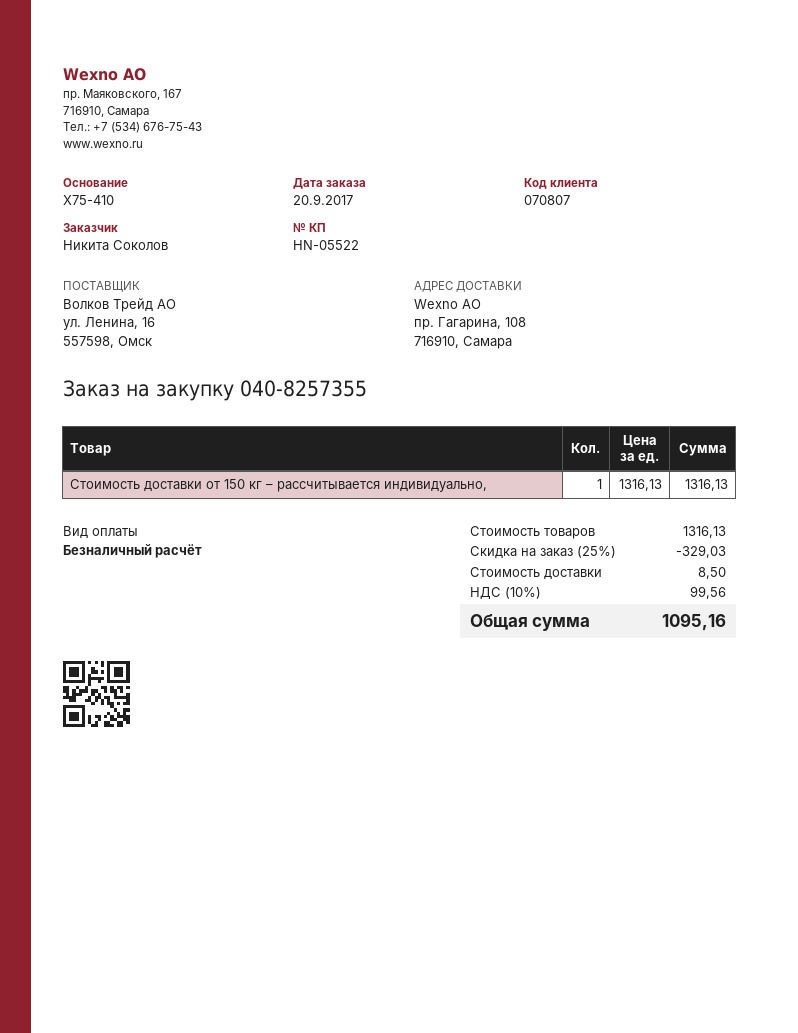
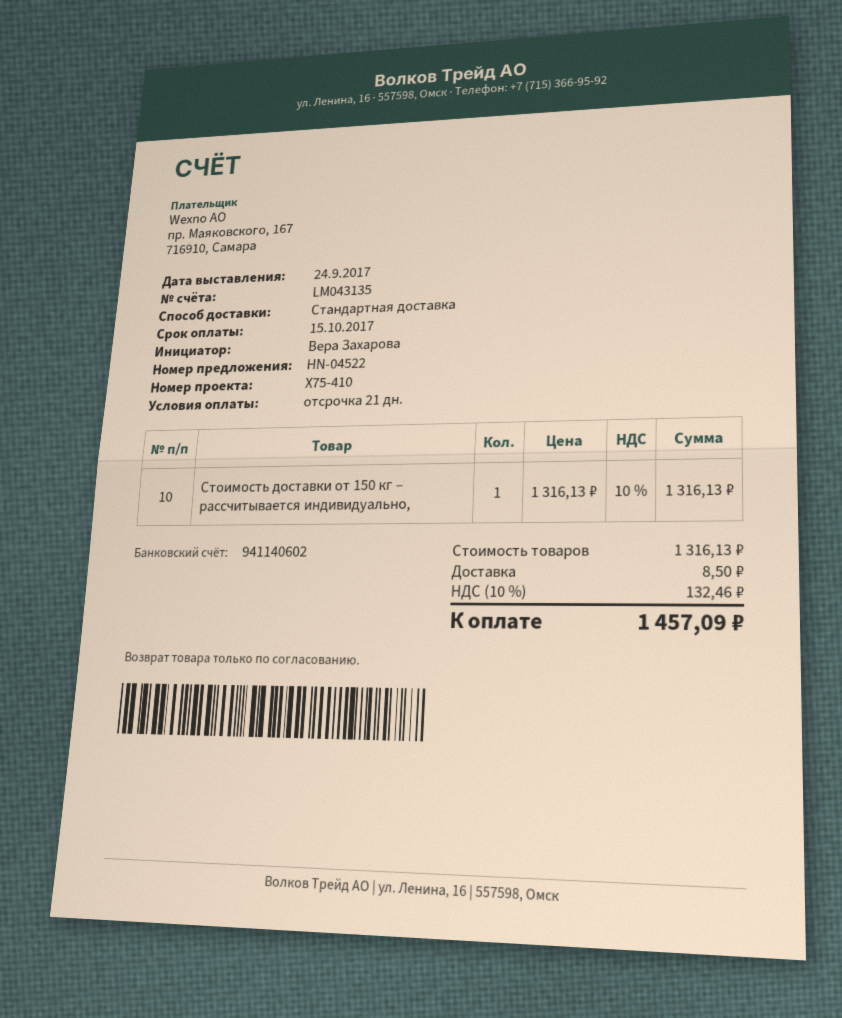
quote number: HN-05522 -> HN-04522
ordered by: Никита Соколов -> Вера Захарова
discount: 25% = 329.03 -> none
tax: 10% = 99.56 -> 10% = 132.46
total: 1095.16 -> 1457.09

